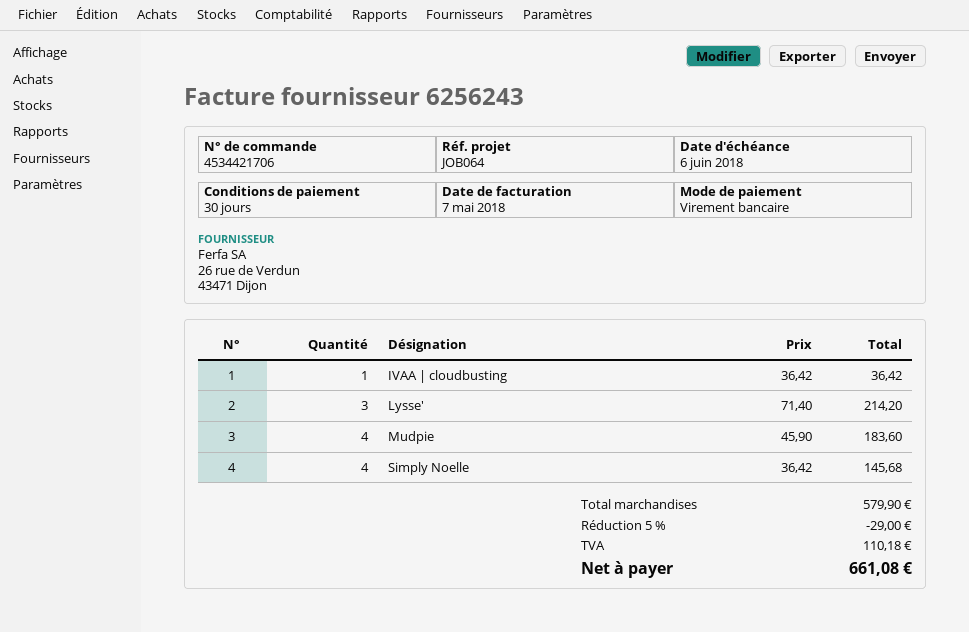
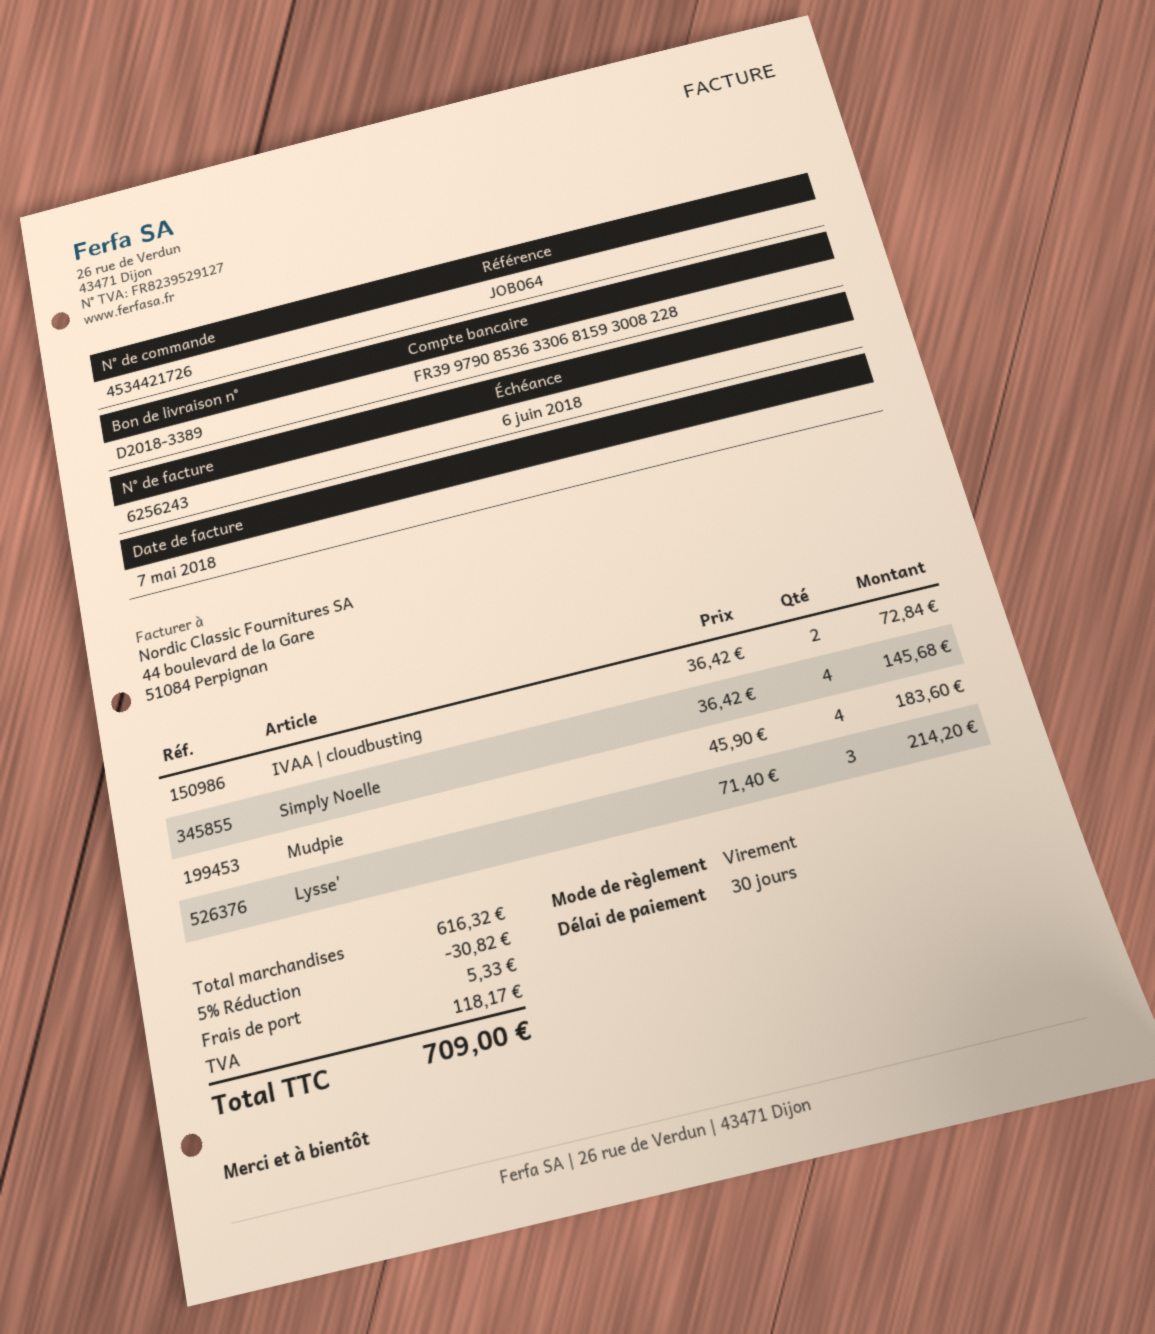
order number: 4534421706 -> 4534421726
IVAA | cloudbusting: 1 x 36.42 = 36.42 -> 2 x 36.42 = 72.84
subtotal: 579.90 -> 616.32
discount: 5% = 29.00 -> 5% = 30.82
shipping: none -> 5.33
tax: 110.18 -> 118.17
total: 661.08 -> 709.00

